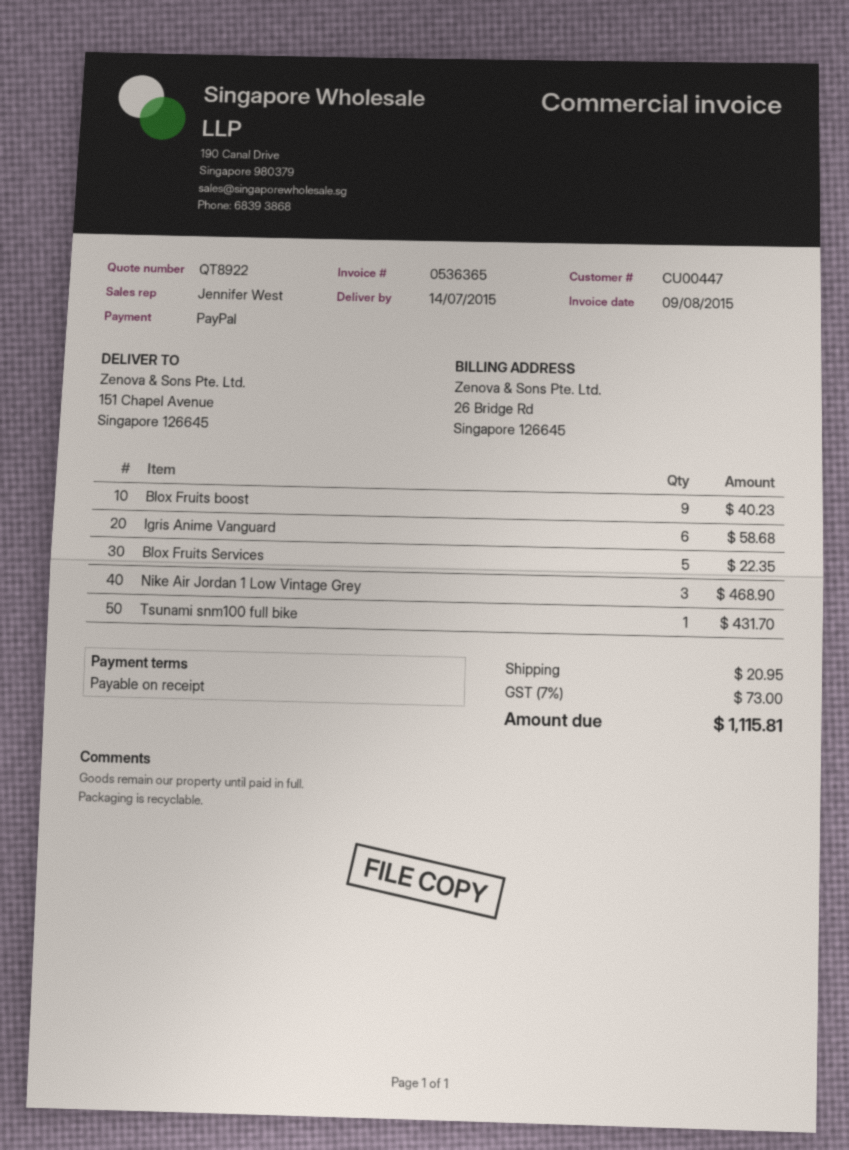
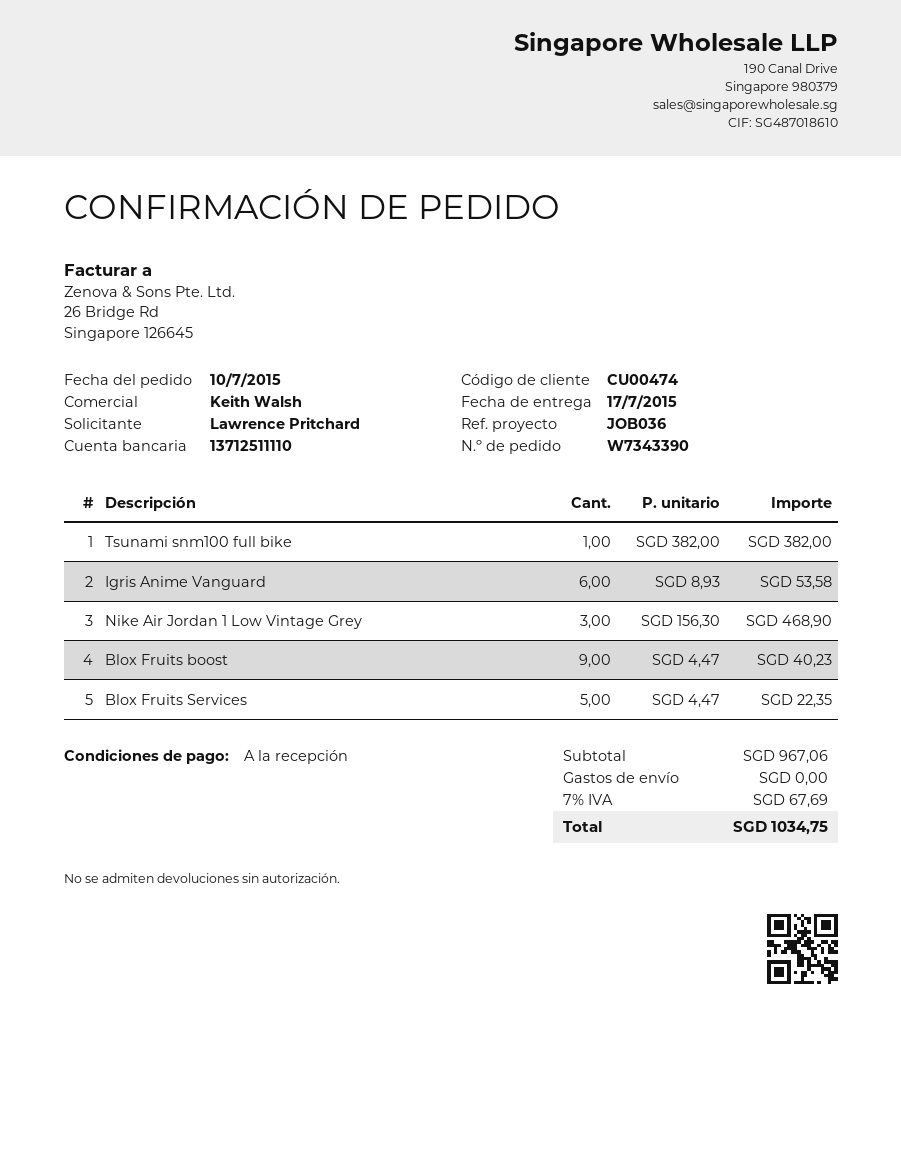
delivery date: 2015-07-14 -> 2015-07-17
customer number: CU00447 -> CU00474
sales rep: Jennifer West -> Keith Walsh
Igris Anime Vanguard: 6 for 58.68 -> 6 for 53.58
Tsunami snm100 full bike: 1 for 431.70 -> 1 for 382.00
shipping: 20.95 -> 0.00
tax: 7% = 73.00 -> 7% = 67.69
total: 1115.81 -> 1034.75

